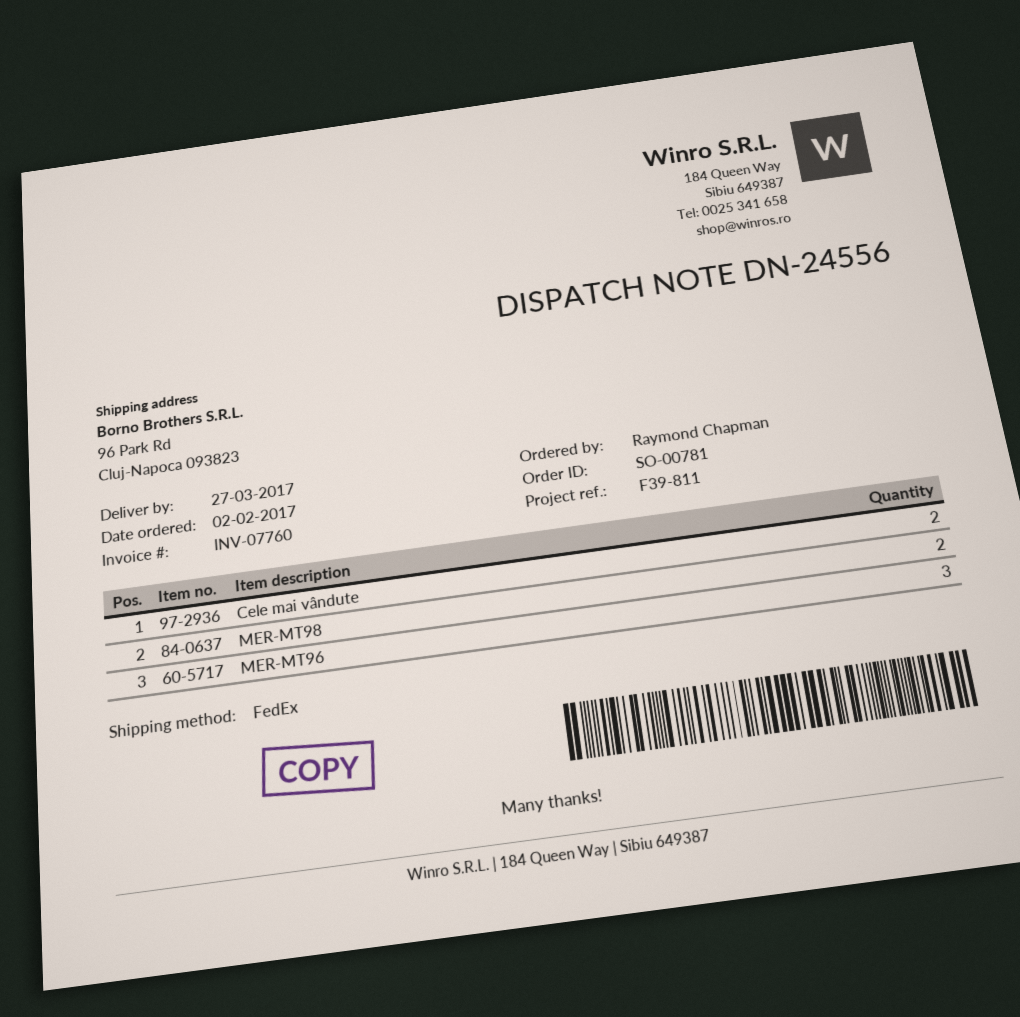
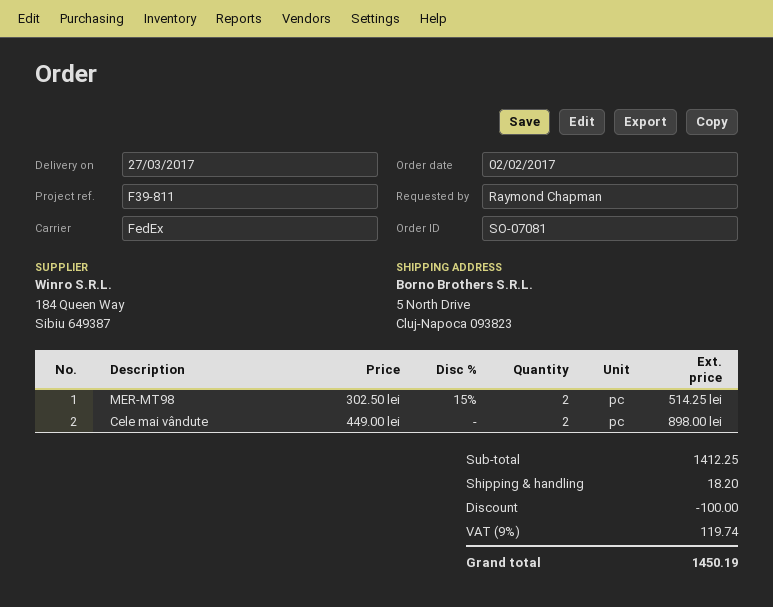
order number: SO-00781 -> SO-07081
ship to: 96 Park Rd, Cluj-Napoca 093823 -> 5 North Drive, Cluj-Napoca 093823
MER-MT96: 3 -> none

